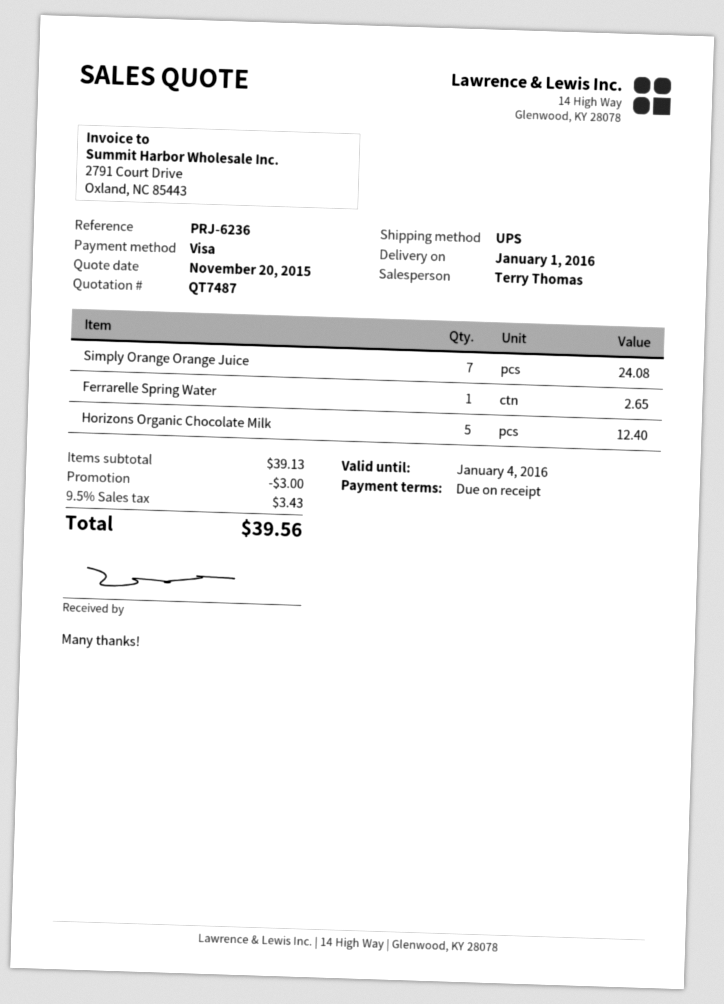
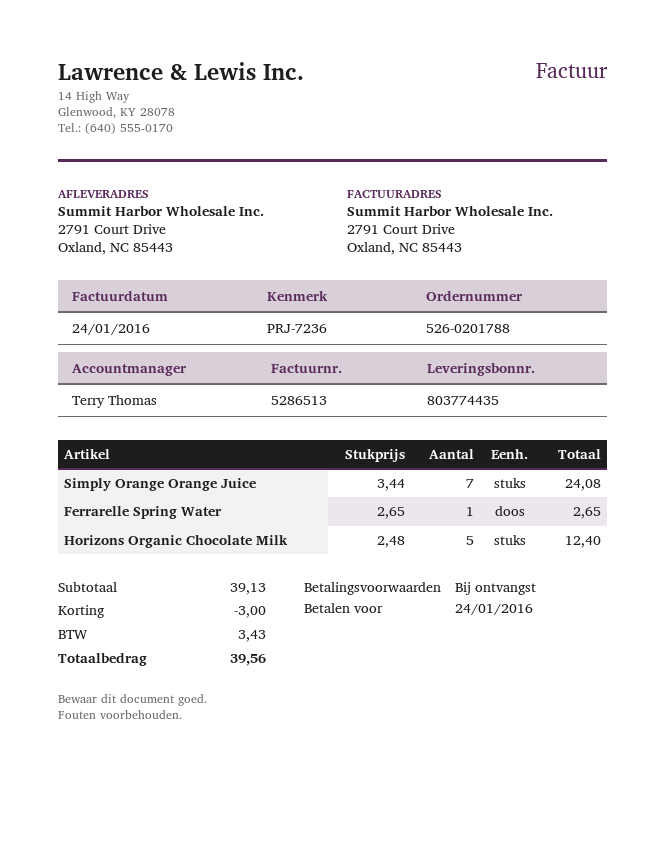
reference: PRJ-6236 -> PRJ-7236

